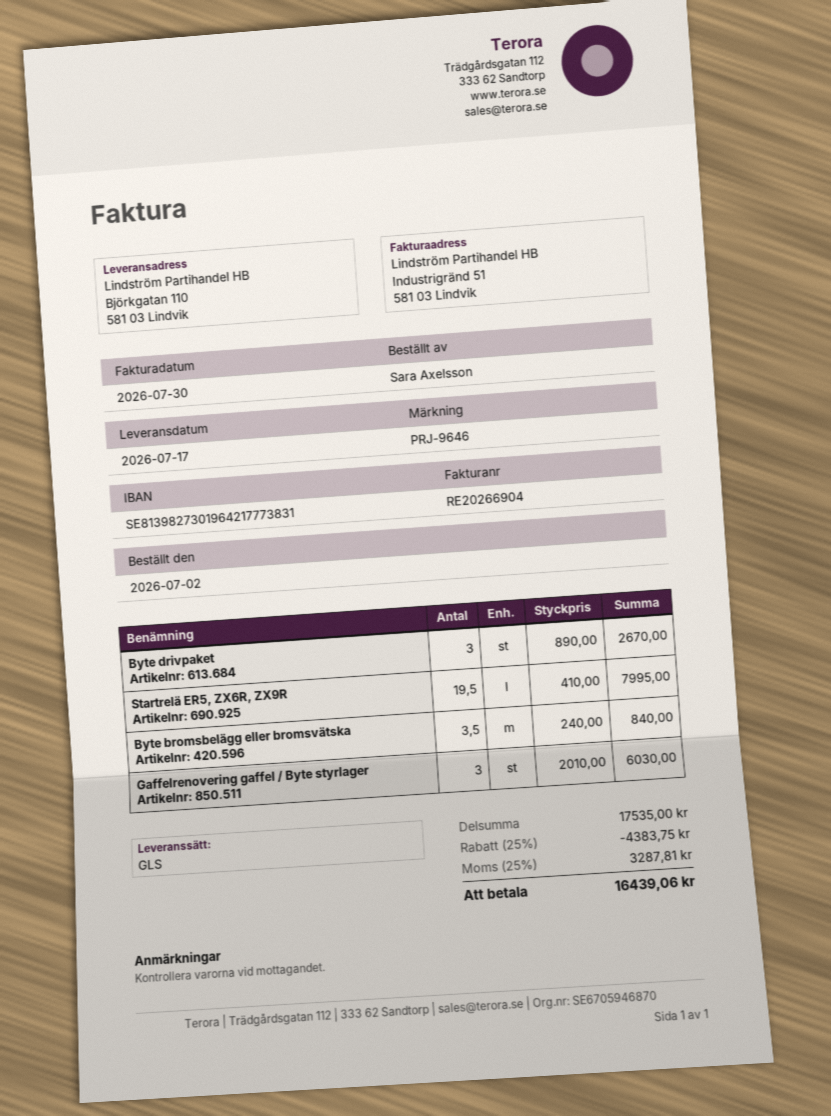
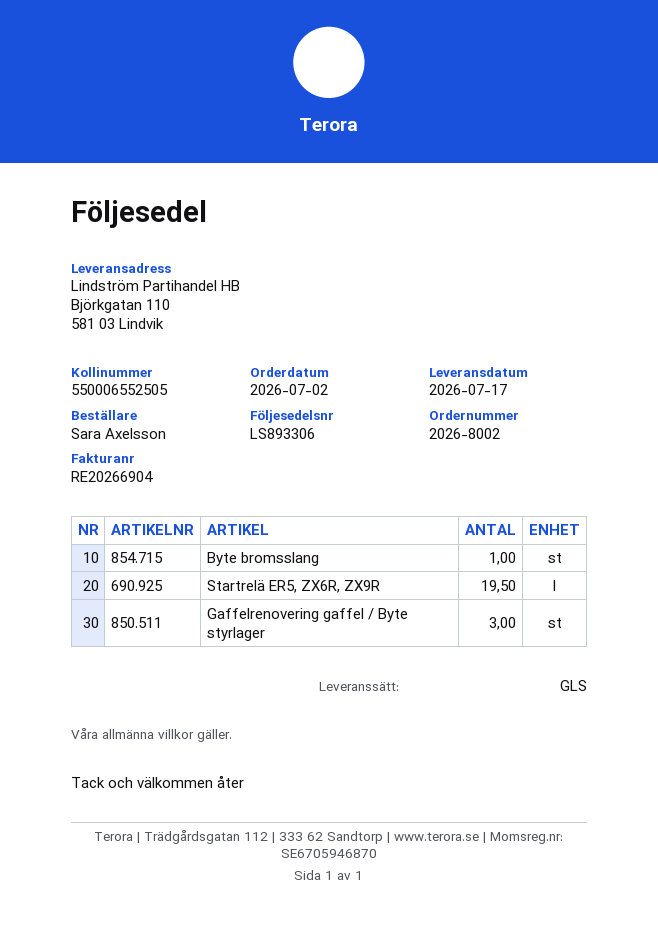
Byte drivpaket: 3 -> none
Byte bromsbelägg eller bromsvätska: 3.5 -> none
Byte bromsslang: none -> 1

